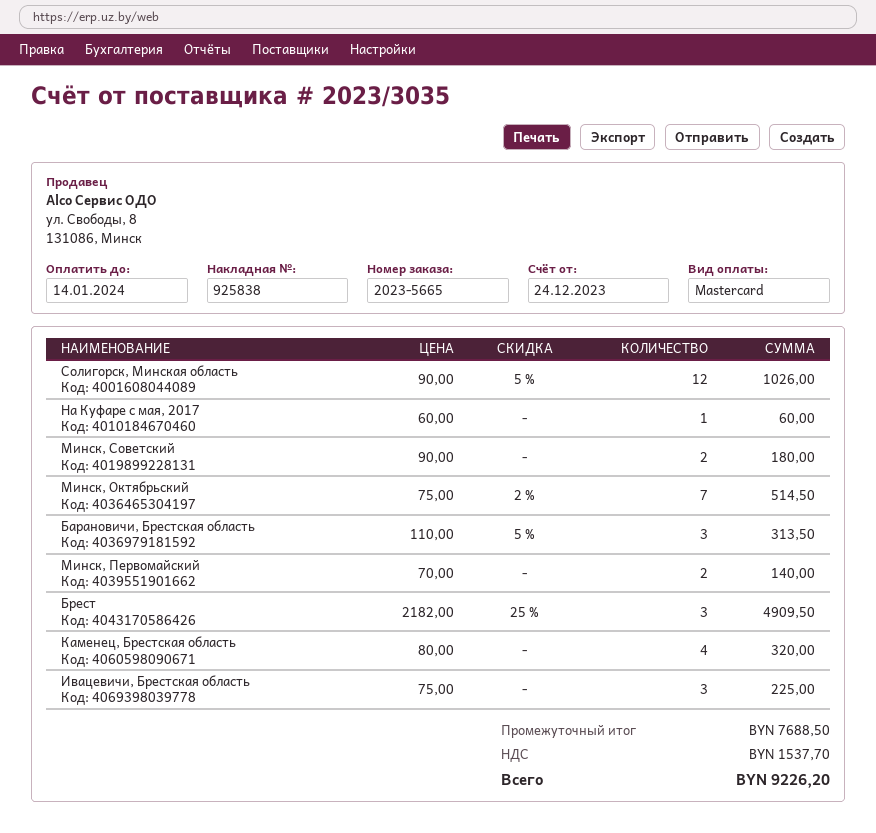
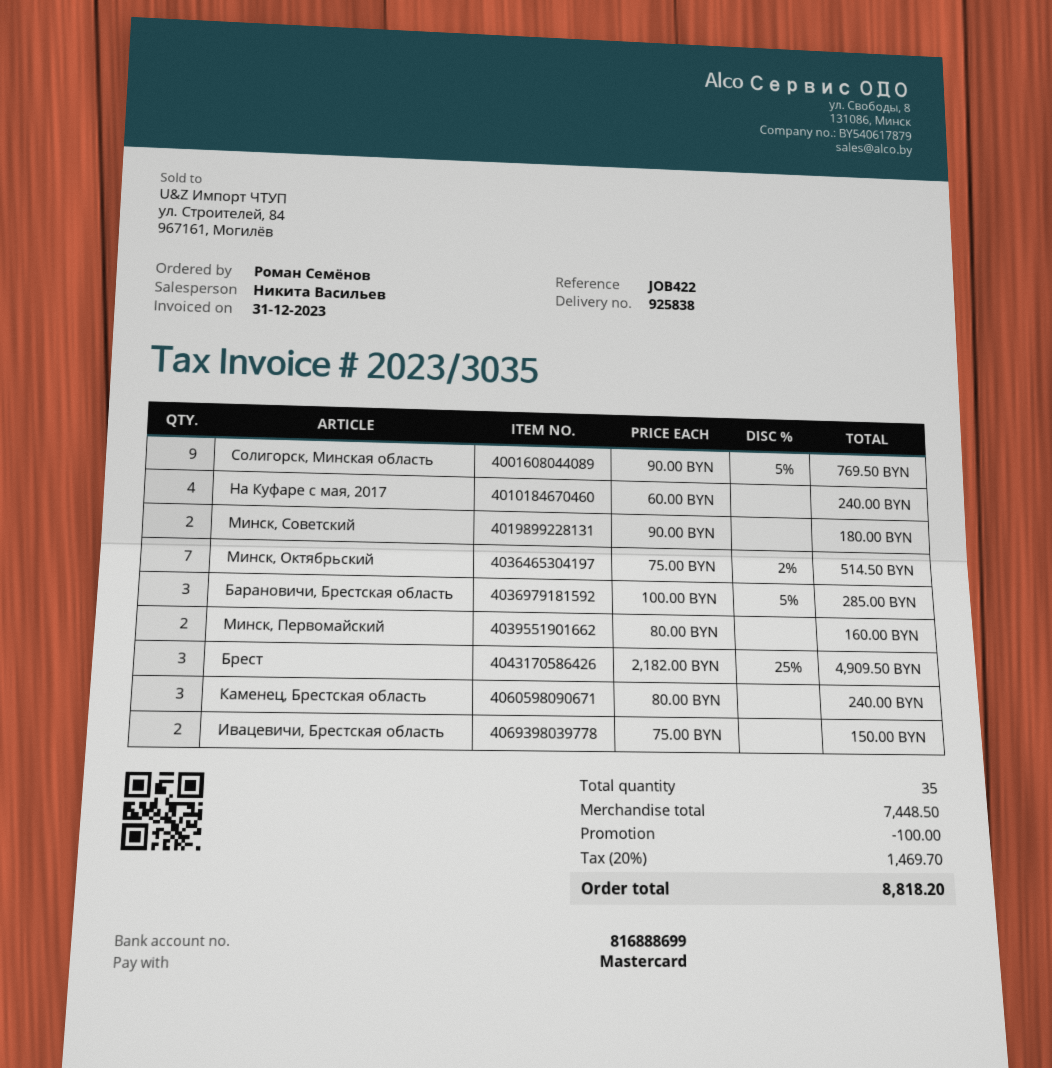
invoice date: 2023-12-24 -> 2023-12-31
Солигорск, Минская область: 12 x 90.00 - 5% = 1026.00 -> 9 x 90.00 - 5% = 769.50
На Куфаре с мая, 2017: 1 x 60.00 = 60.00 -> 4 x 60.00 = 240.00
Барановичи, Брестская область: 3 x 110.00 - 5% = 313.50 -> 3 x 100.00 - 5% = 285.00
Минск, Первомайский: 2 x 70.00 = 140.00 -> 2 x 80.00 = 160.00
Каменец, Брестская область: 4 x 80.00 = 320.00 -> 3 x 80.00 = 240.00
Ивацевичи, Брестская область: 3 x 75.00 = 225.00 -> 2 x 75.00 = 150.00
subtotal: 7688.50 -> 7448.50
discount: none -> 100.00
tax: 1537.70 -> 1469.70
total: 9226.20 -> 8818.20

